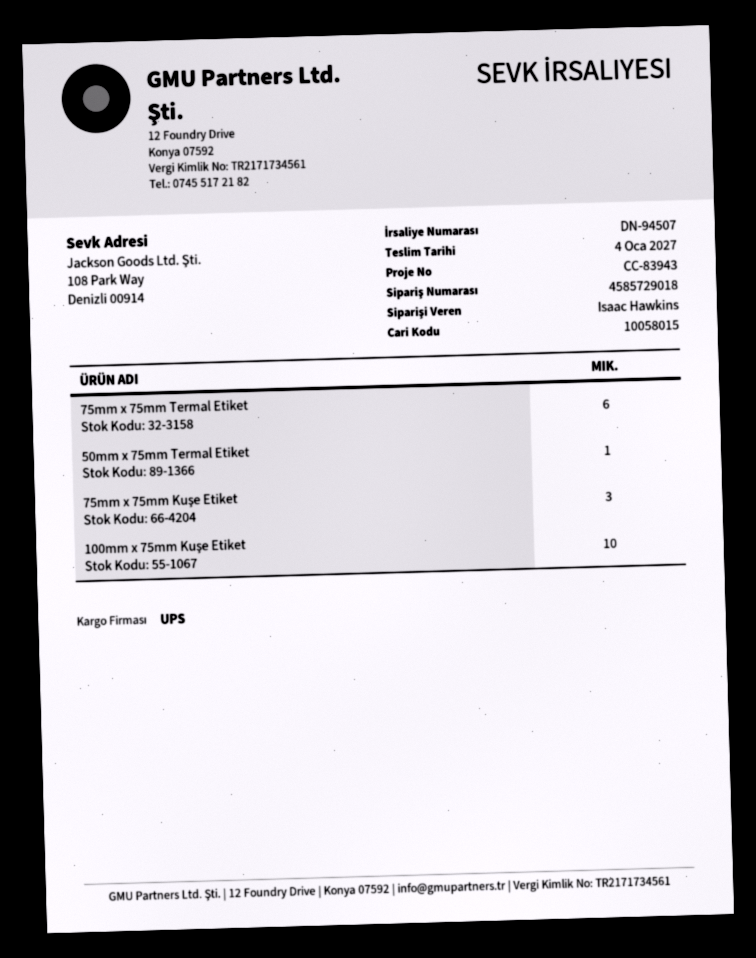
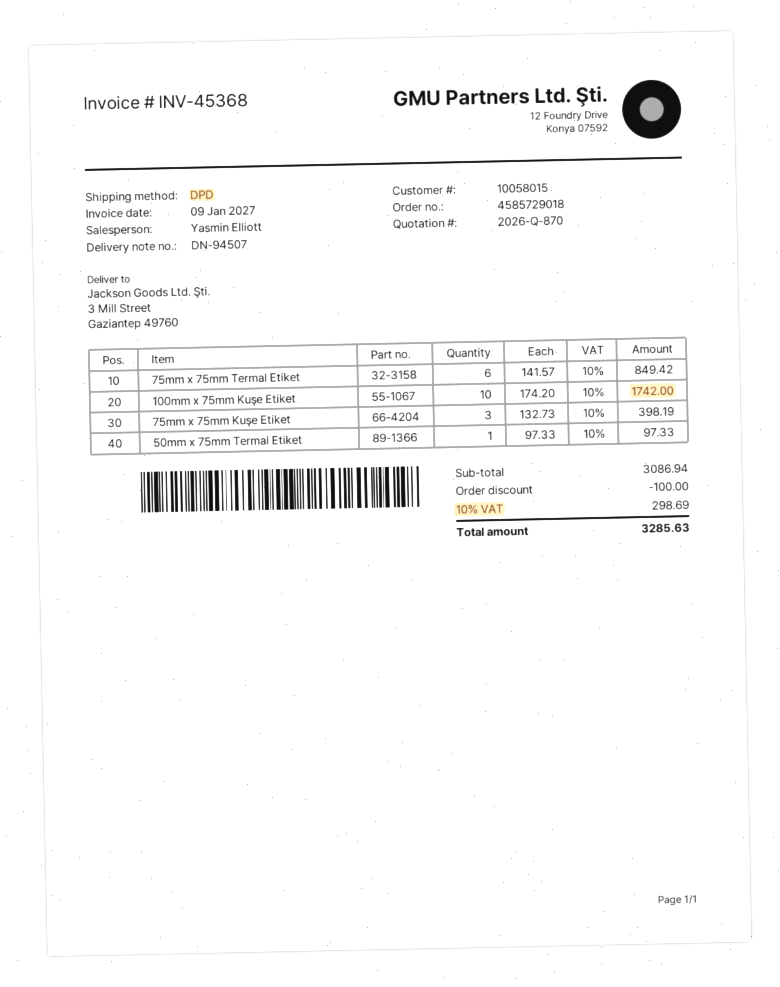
shipping method: UPS -> DPD
ship to: 108 Park Way, Denizli 00914 -> 3 Mill Street, Gaziantep 49760

